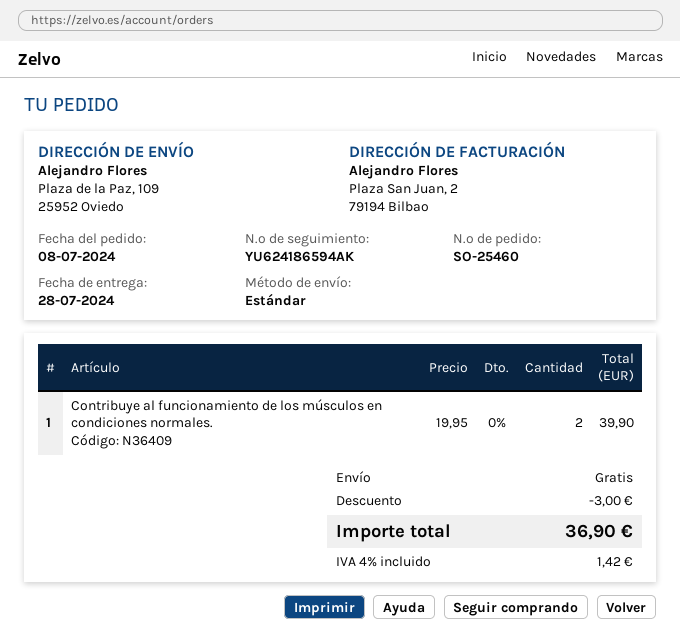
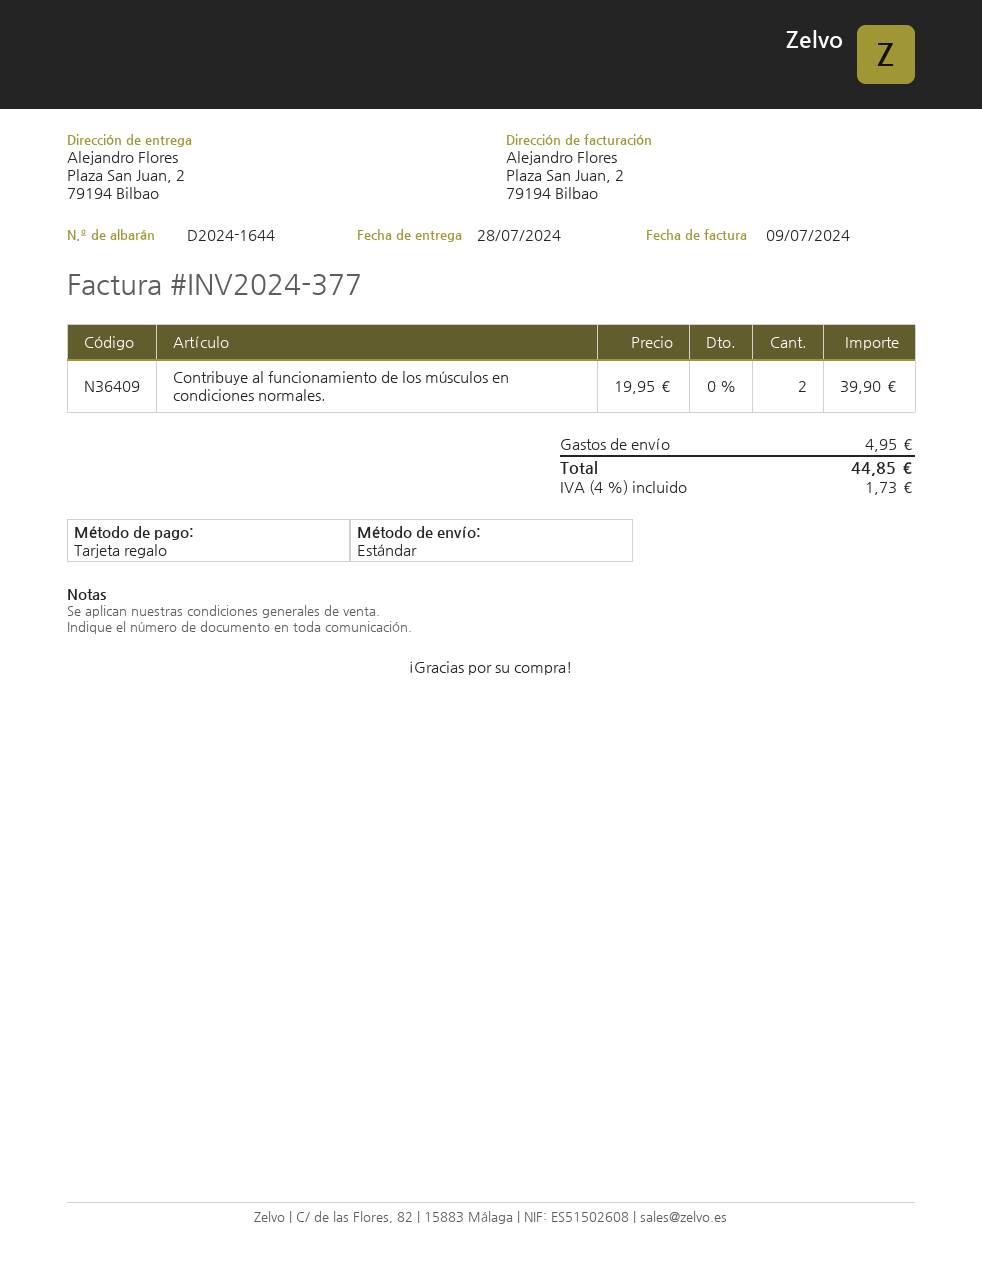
ship to: Plaza de la Paz, 109, 25952 Oviedo -> Plaza San Juan, 2, 79194 Bilbao
discount: 3.00 -> none
shipping: 0.00 -> 4.95
tax: 4% = 1.42 -> 4% = 1.73
total: 36.90 -> 44.85

